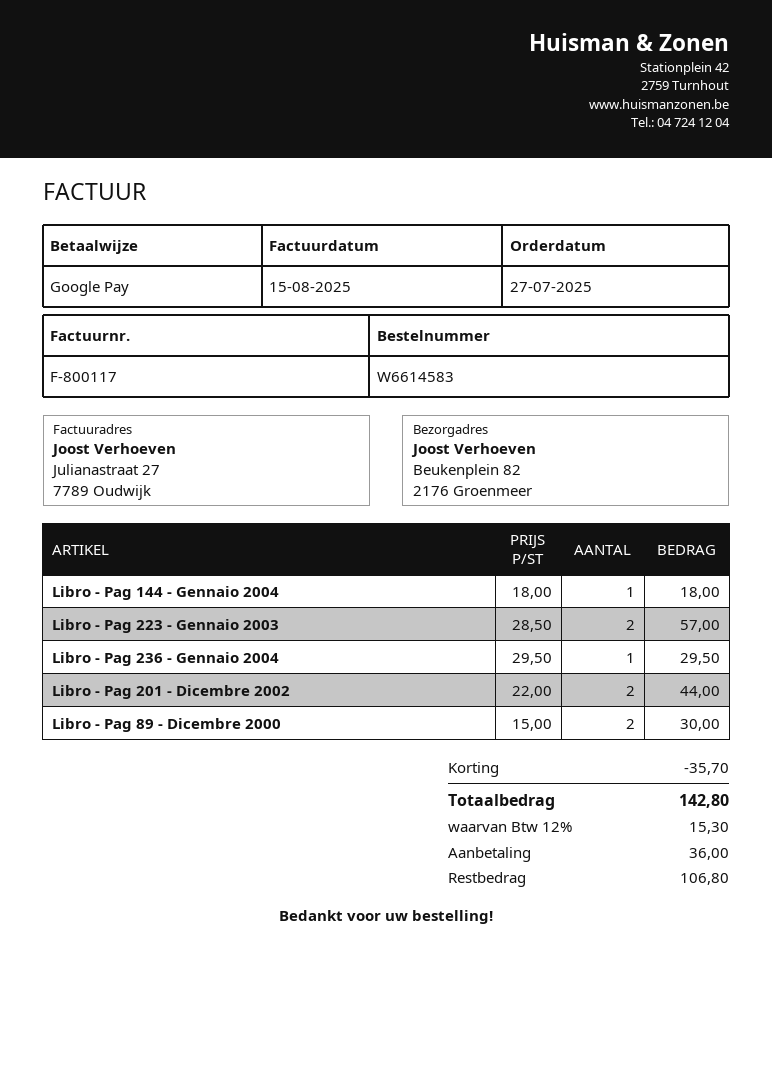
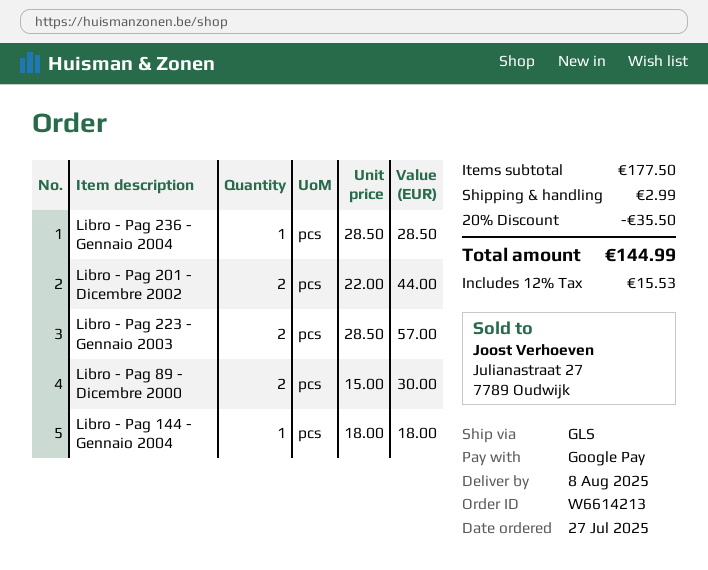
order number: W6614583 -> W6614213
Libro - Pag 236 - Gennaio 2004: 1 x 29.50 = 29.50 -> 1 x 28.50 = 28.50
discount: 35.70 -> 35.50
shipping: none -> 2.99
tax: 12% = 15.30 -> 12% = 15.53
total: 142.80 -> 144.99

